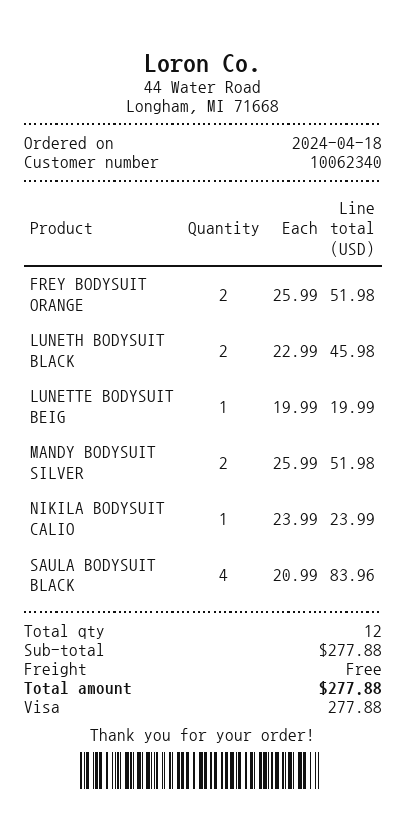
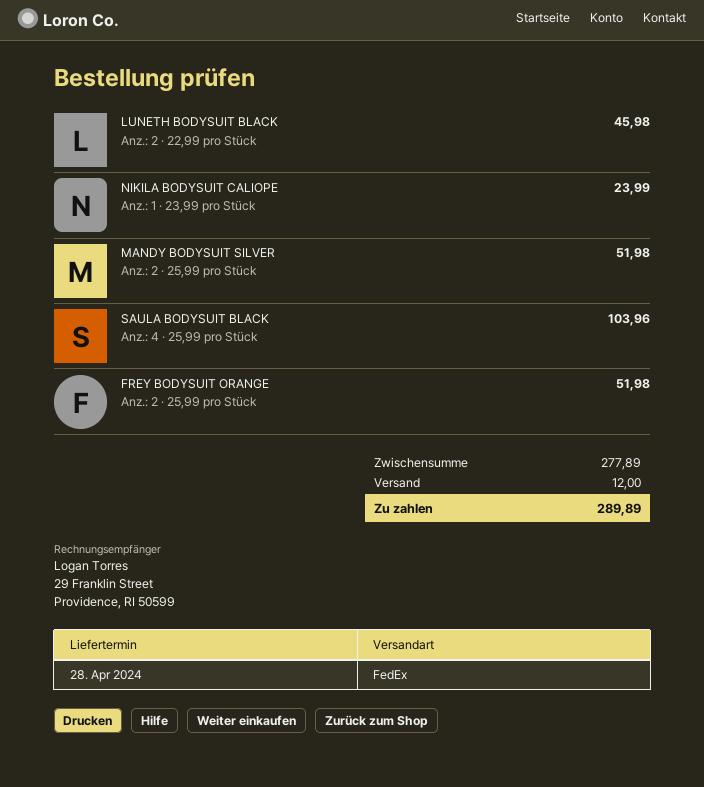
LUNETTE BODYSUIT BEIG: 1 x 19.99 = 19.99 -> none
SAULA BODYSUIT BLACK: 4 x 20.99 = 83.96 -> 4 x 25.99 = 103.96
subtotal: 277.88 -> 277.89
shipping: 0.00 -> 12.00
total: 277.88 -> 289.89

